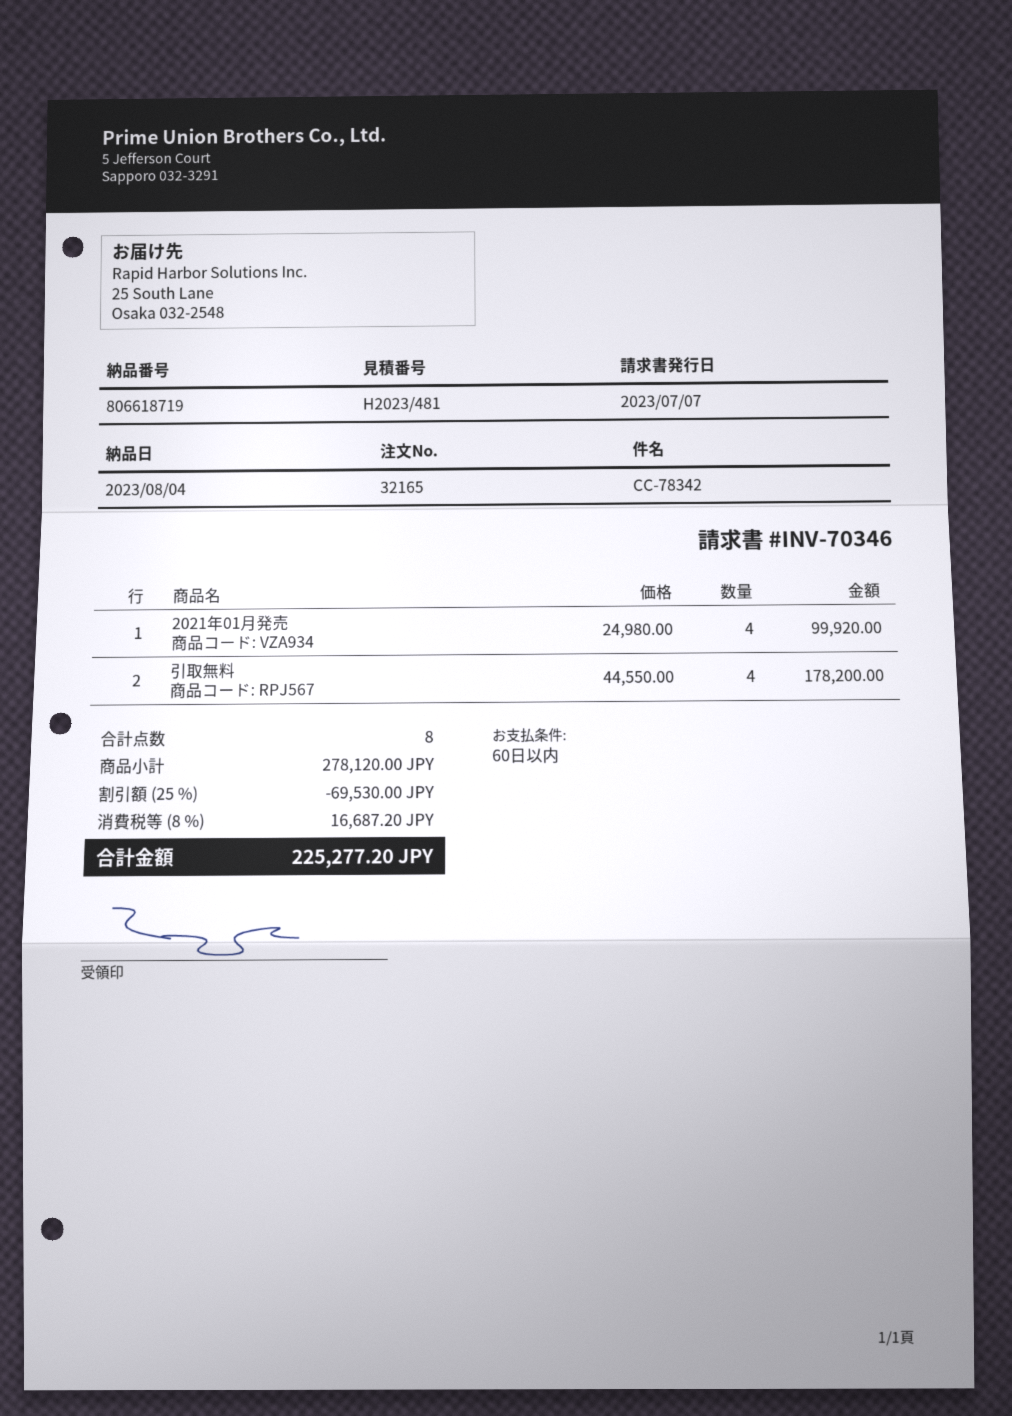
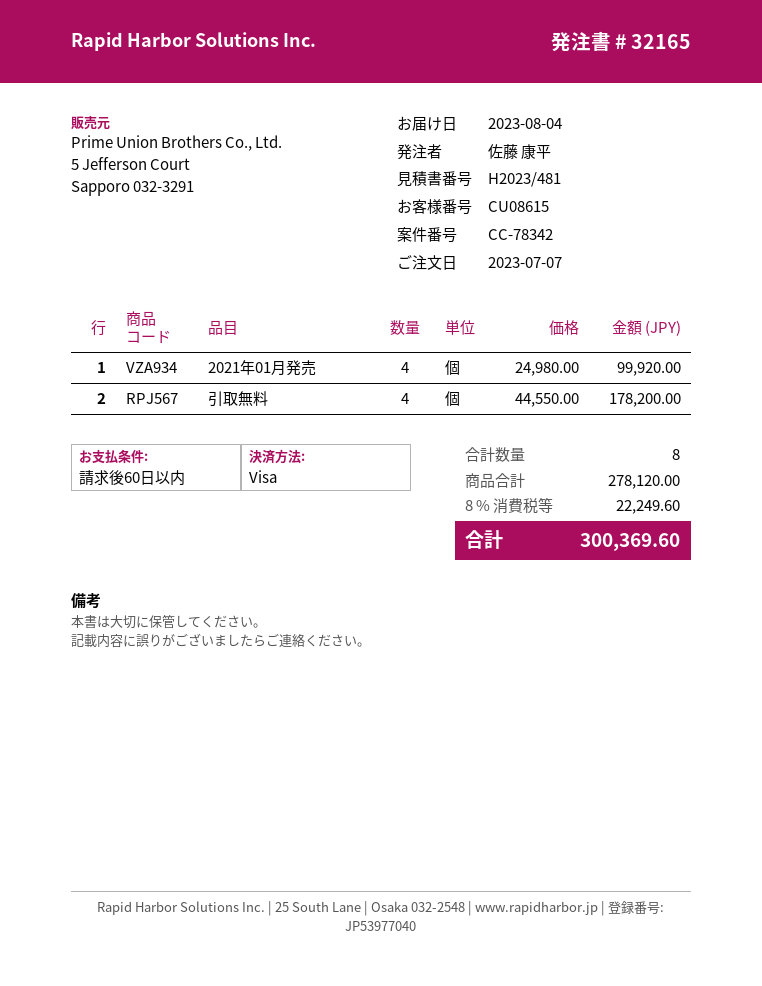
discount: 25% = 69530.00 -> none
tax: 8% = 16687.20 -> 8% = 22249.60
total: 225277.20 -> 300369.60

